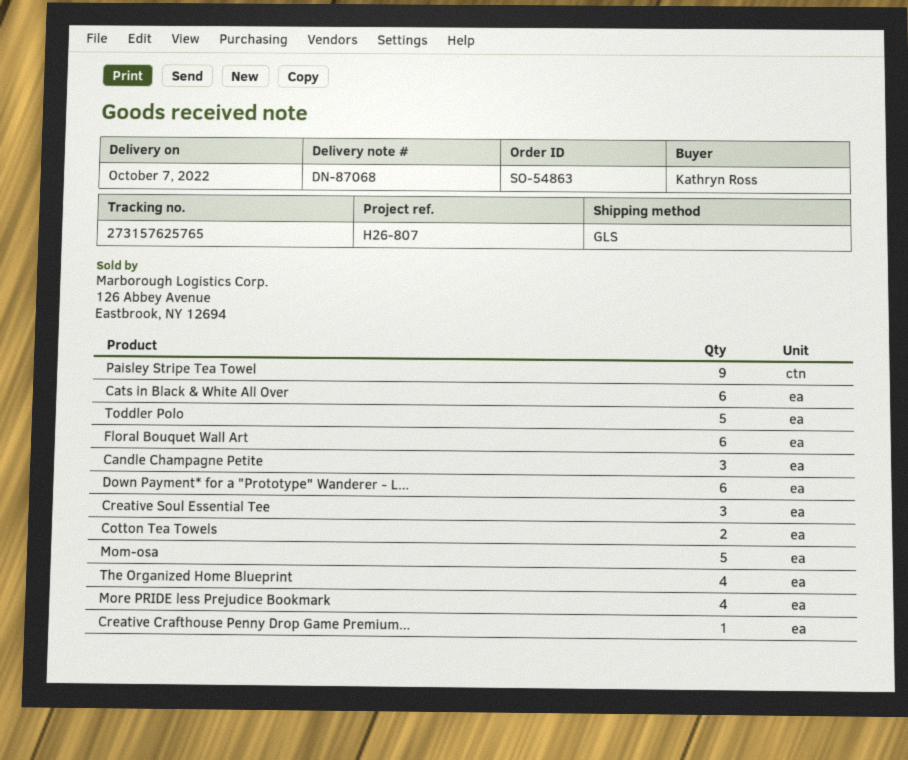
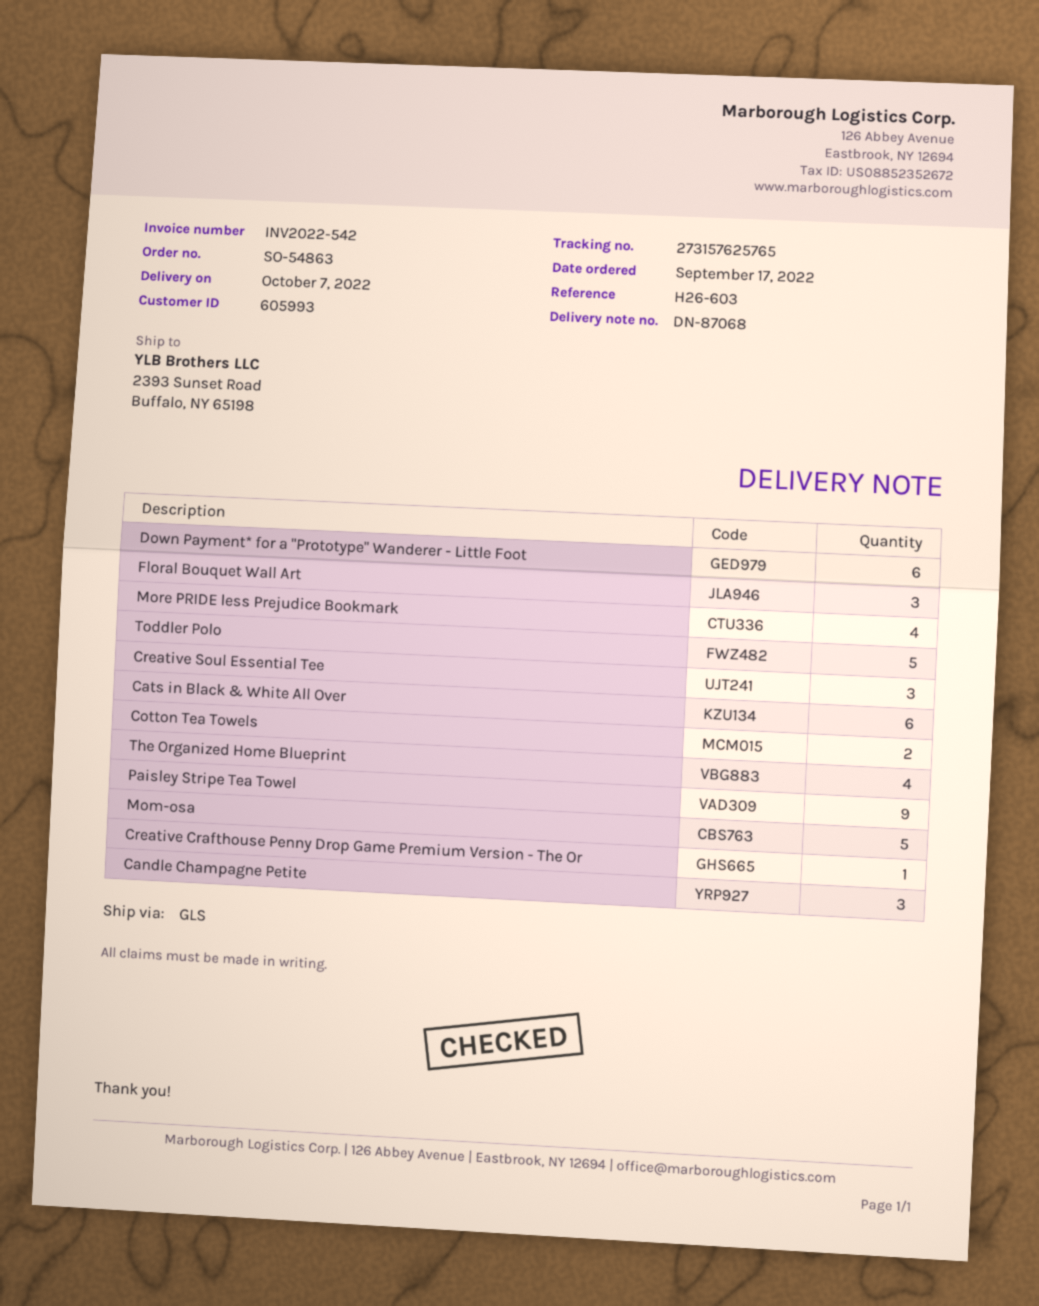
reference: H26-807 -> H26-603
Floral Bouquet Wall Art: 6 -> 3

